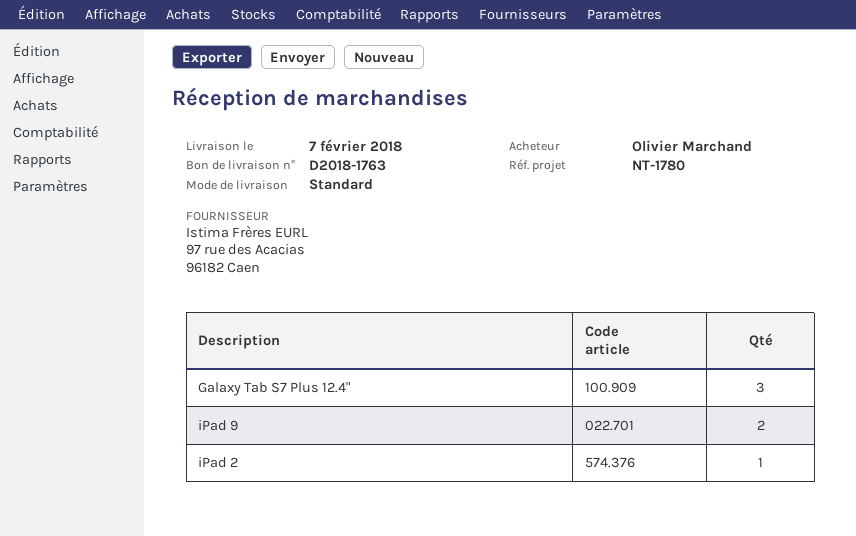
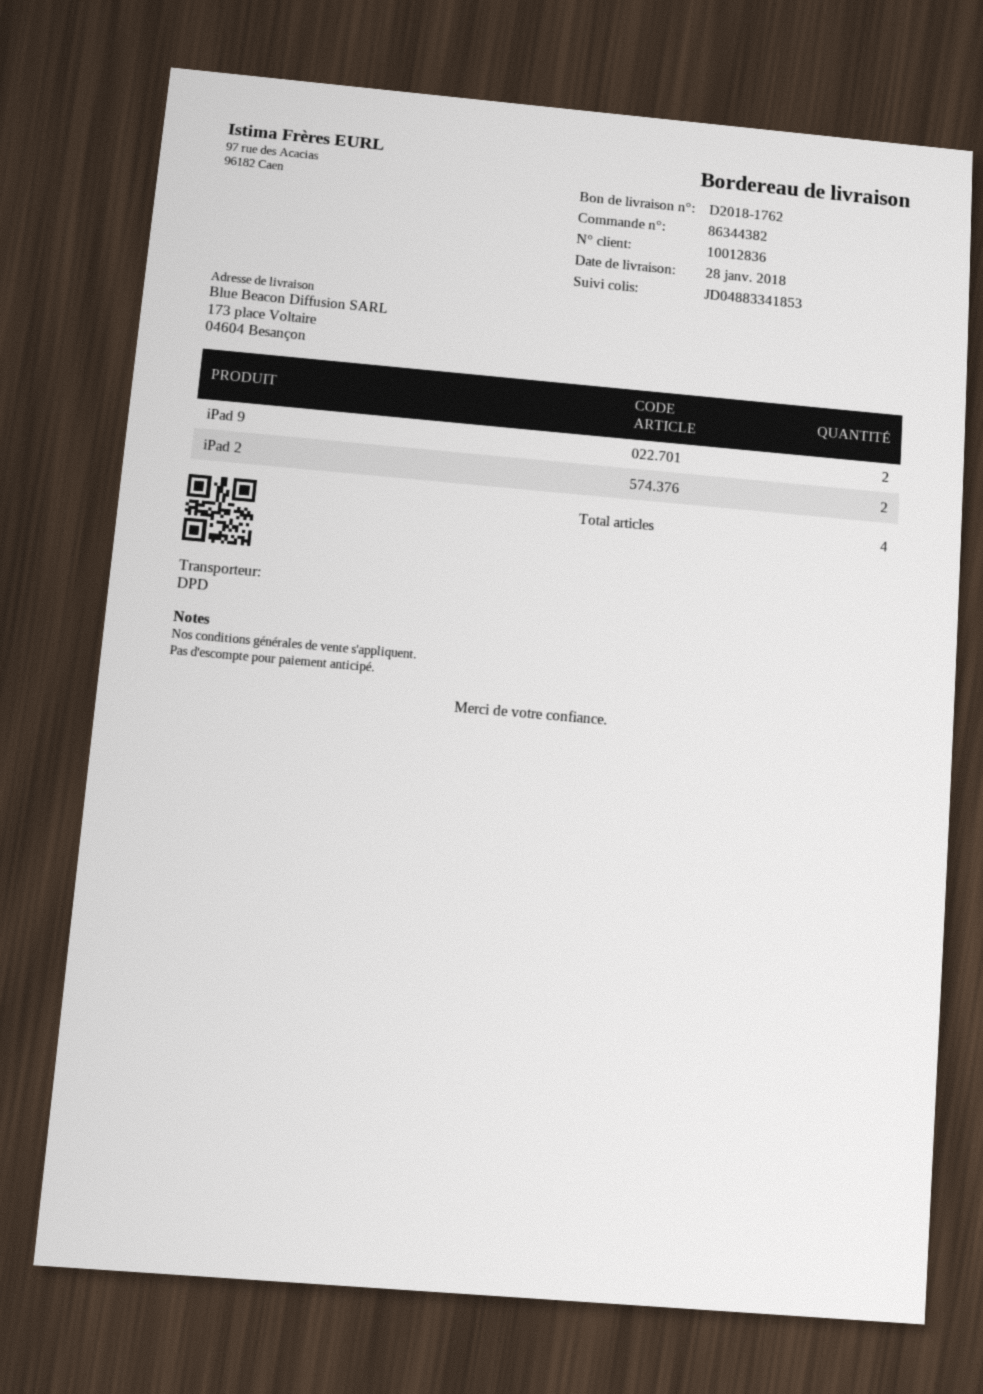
delivery note number: D2018-1763 -> D2018-1762
delivery date: 2018-02-07 -> 2018-01-28
shipping method: standard -> DPD
Galaxy Tab S7 Plus 12.4": 3 -> none
iPad 2: 1 -> 2

